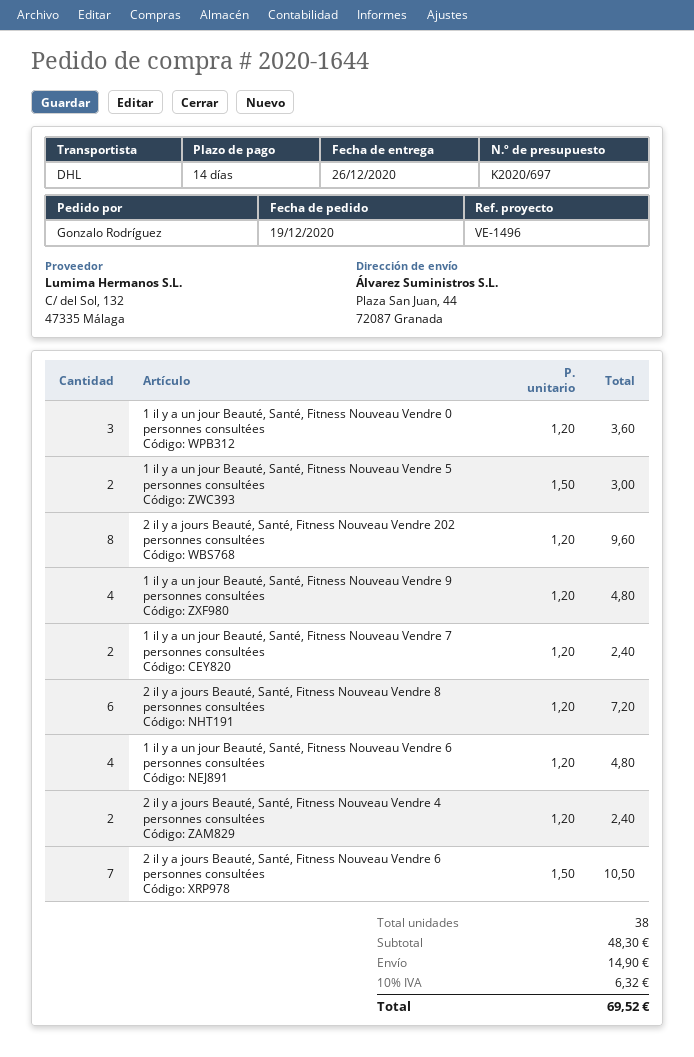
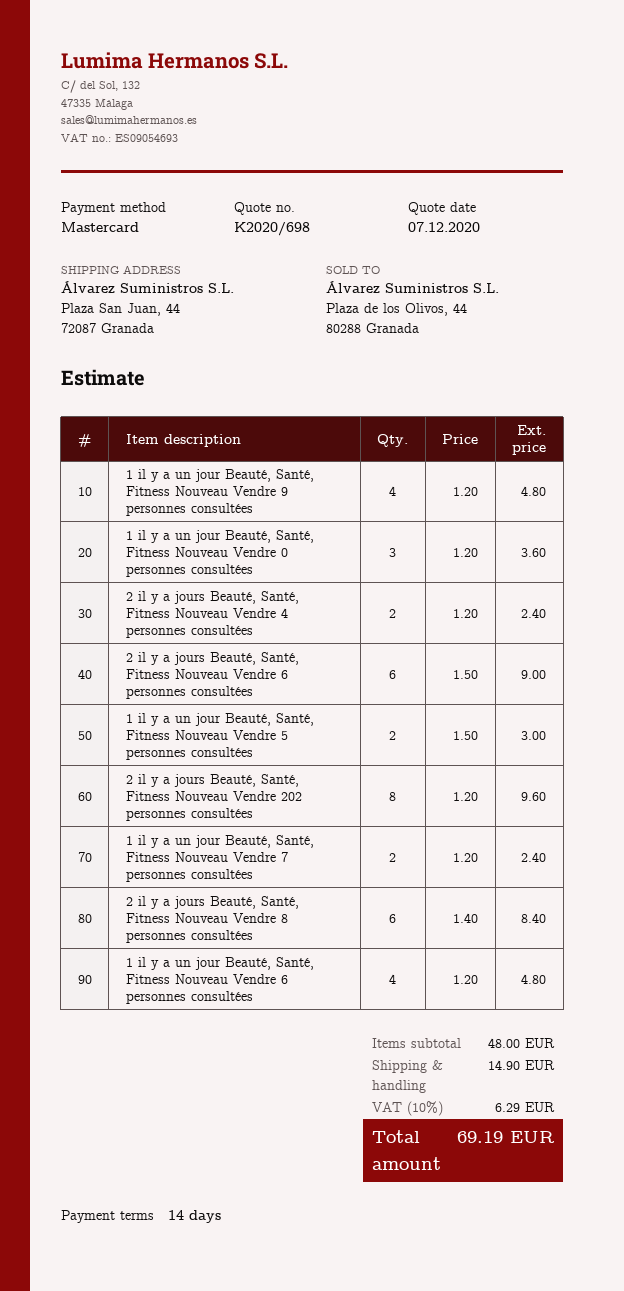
quote number: K2020/697 -> K2020/698
2 il y a jours Beauté, Santé, Fitness Nouveau Vendre 8 personnes consultées: 6 x 1.20 = 7.20 -> 6 x 1.40 = 8.40
2 il y a jours Beauté, Santé, Fitness Nouveau Vendre 6 personnes consultées: 7 x 1.50 = 10.50 -> 6 x 1.50 = 9.00
subtotal: 48.30 -> 48.00
tax: 10% = 6.32 -> 10% = 6.29
total: 69.52 -> 69.19

